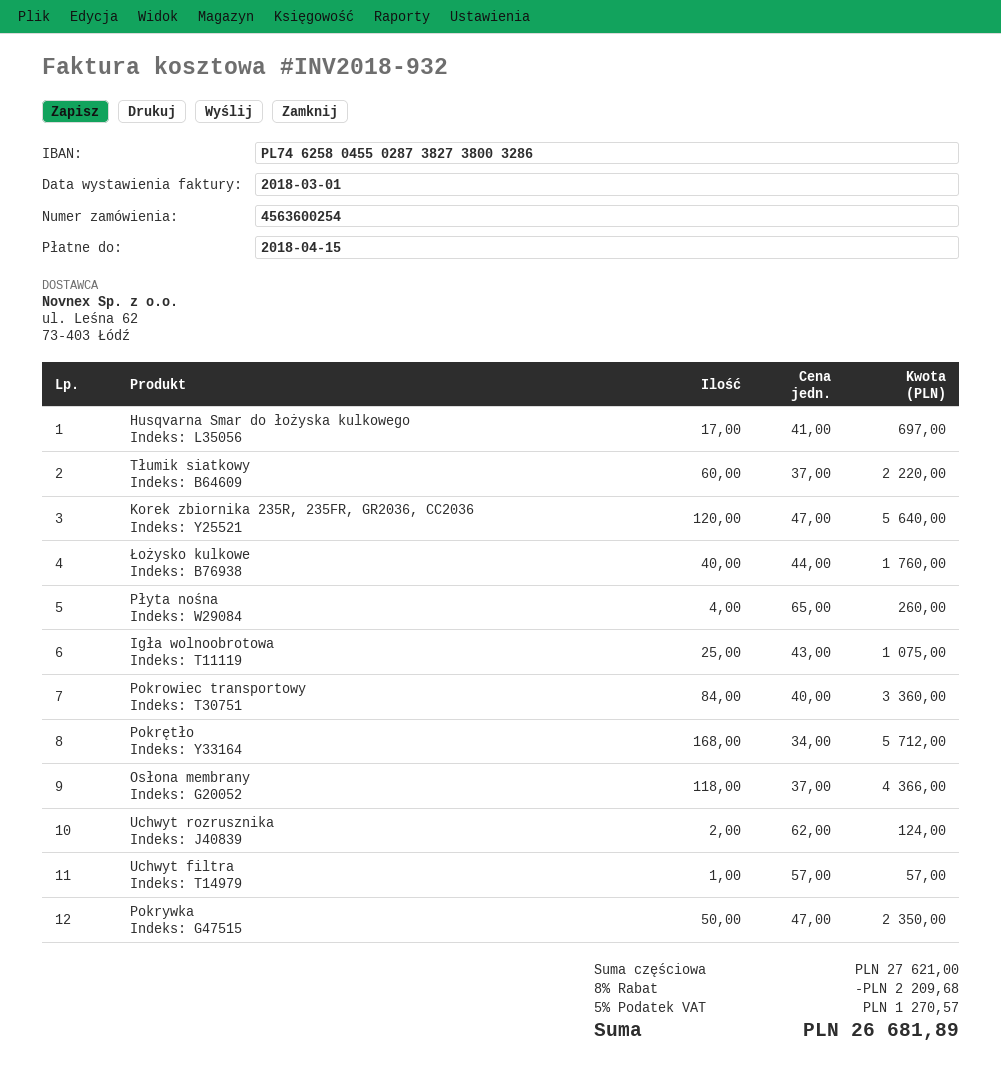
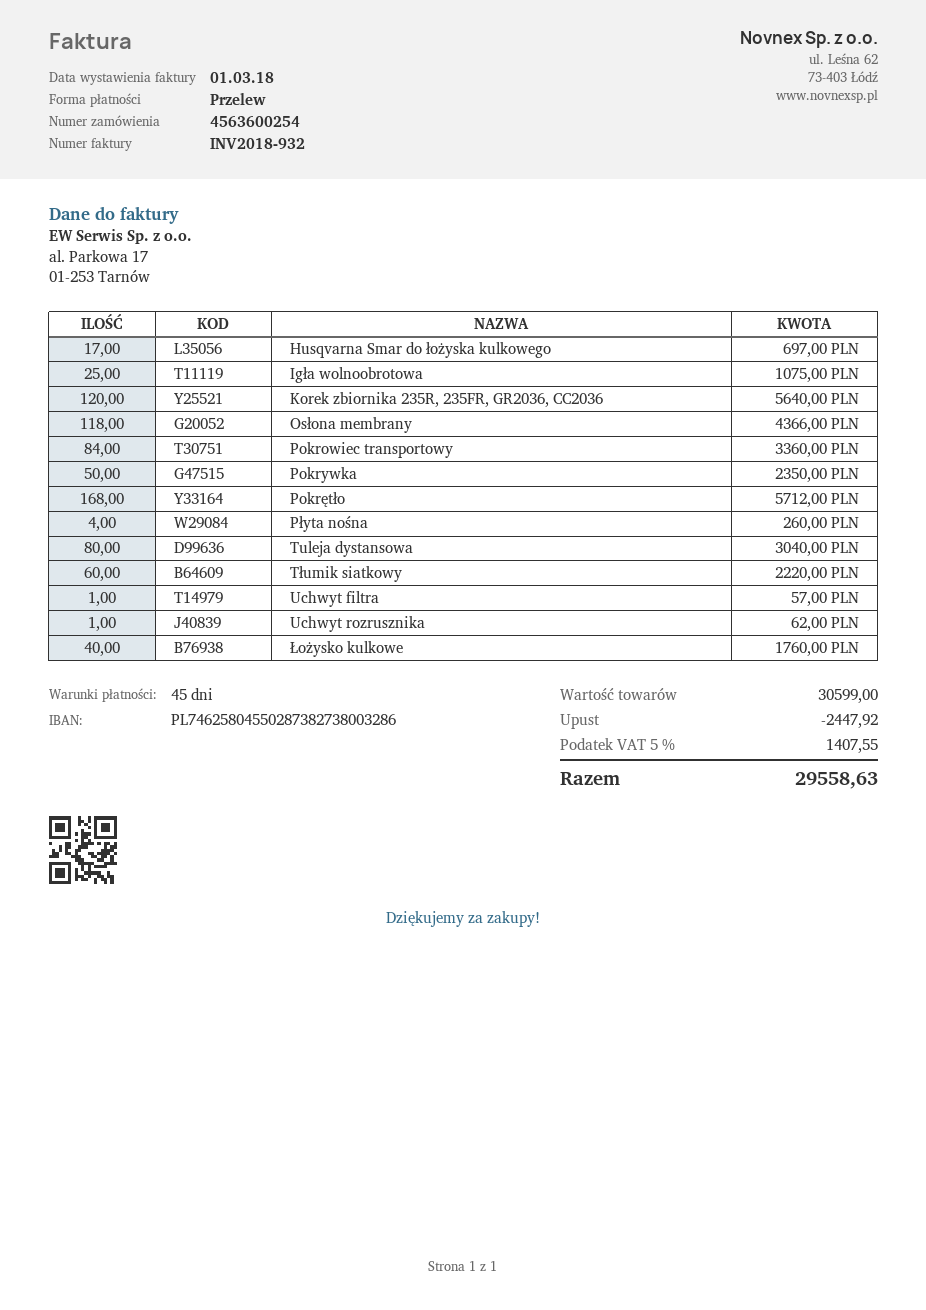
Uchwyt rozrusznika: 2 for 124.00 -> 1 for 62.00
Tuleja dystansowa: none -> 80 for 3040.00
subtotal: 27621.00 -> 30599.00
discount: 2209.68 -> 2447.92
tax: 5% = 1270.57 -> 5% = 1407.55
total: 26681.89 -> 29558.63

